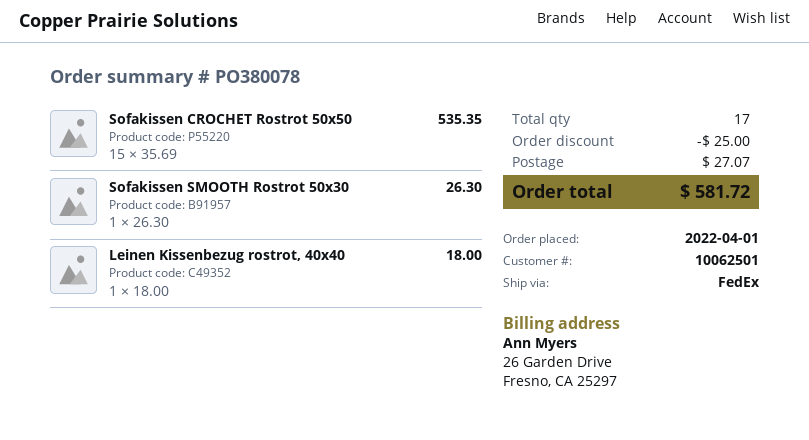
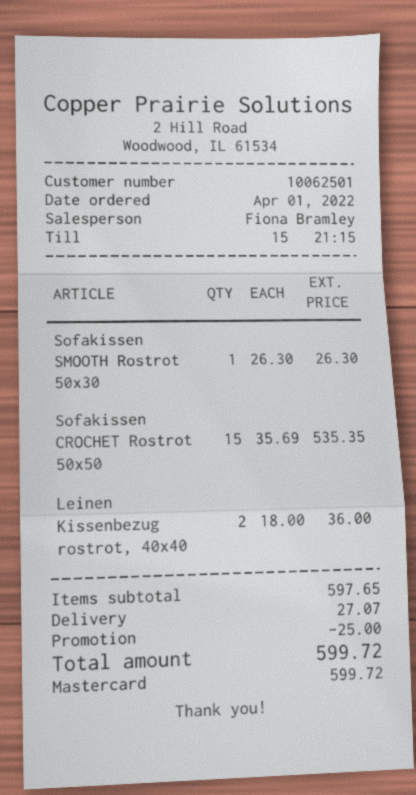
Leinen Kissenbezug rostrot, 40x40: 1 x 18.00 = 18.00 -> 2 x 18.00 = 36.00
total: 581.72 -> 599.72

